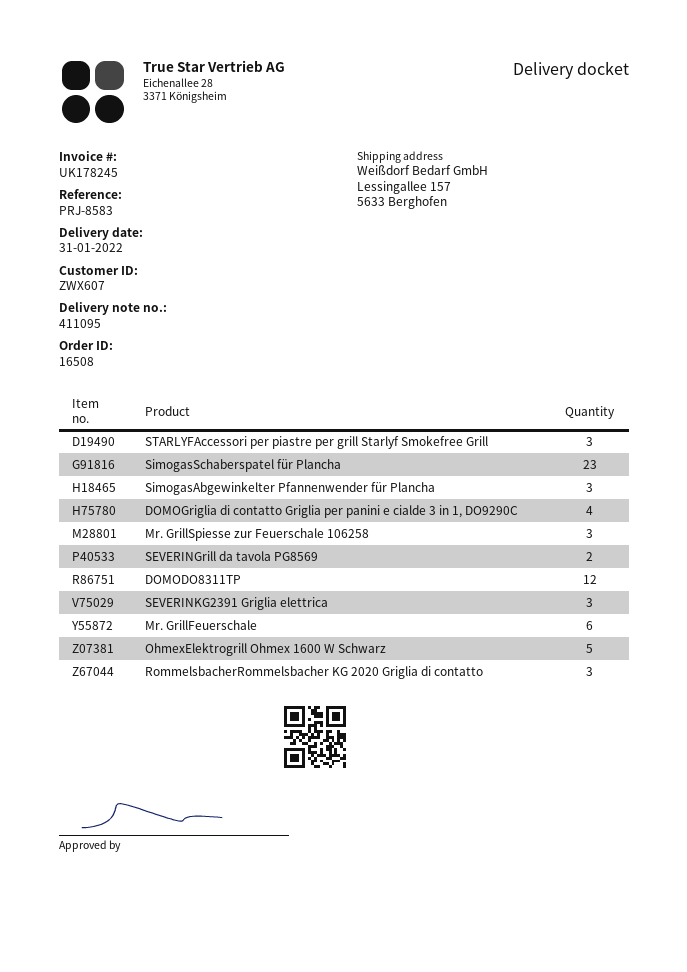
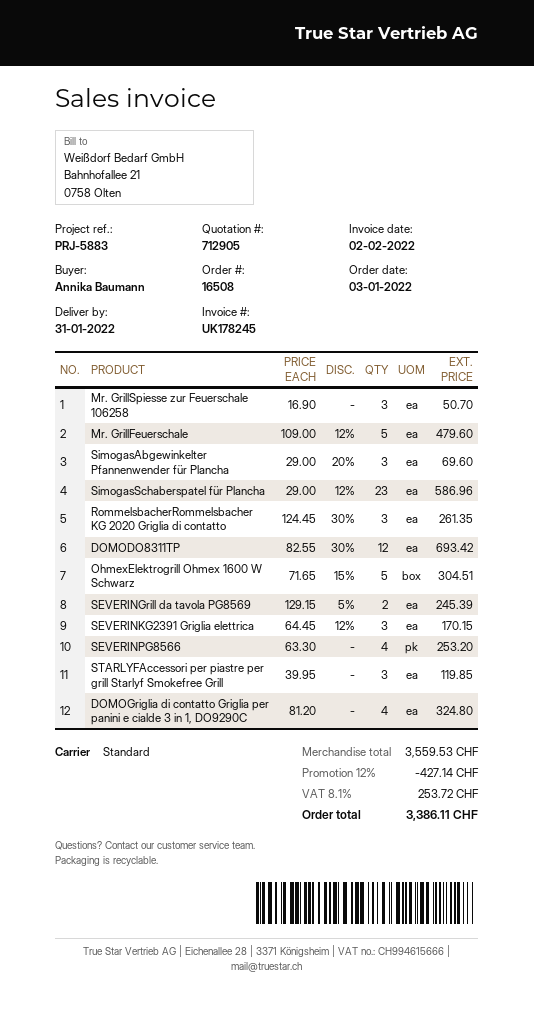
reference: PRJ-8583 -> PRJ-5883
Mr. GrillFeuerschale: 6 -> 5
SEVERINPG8566: none -> 4

